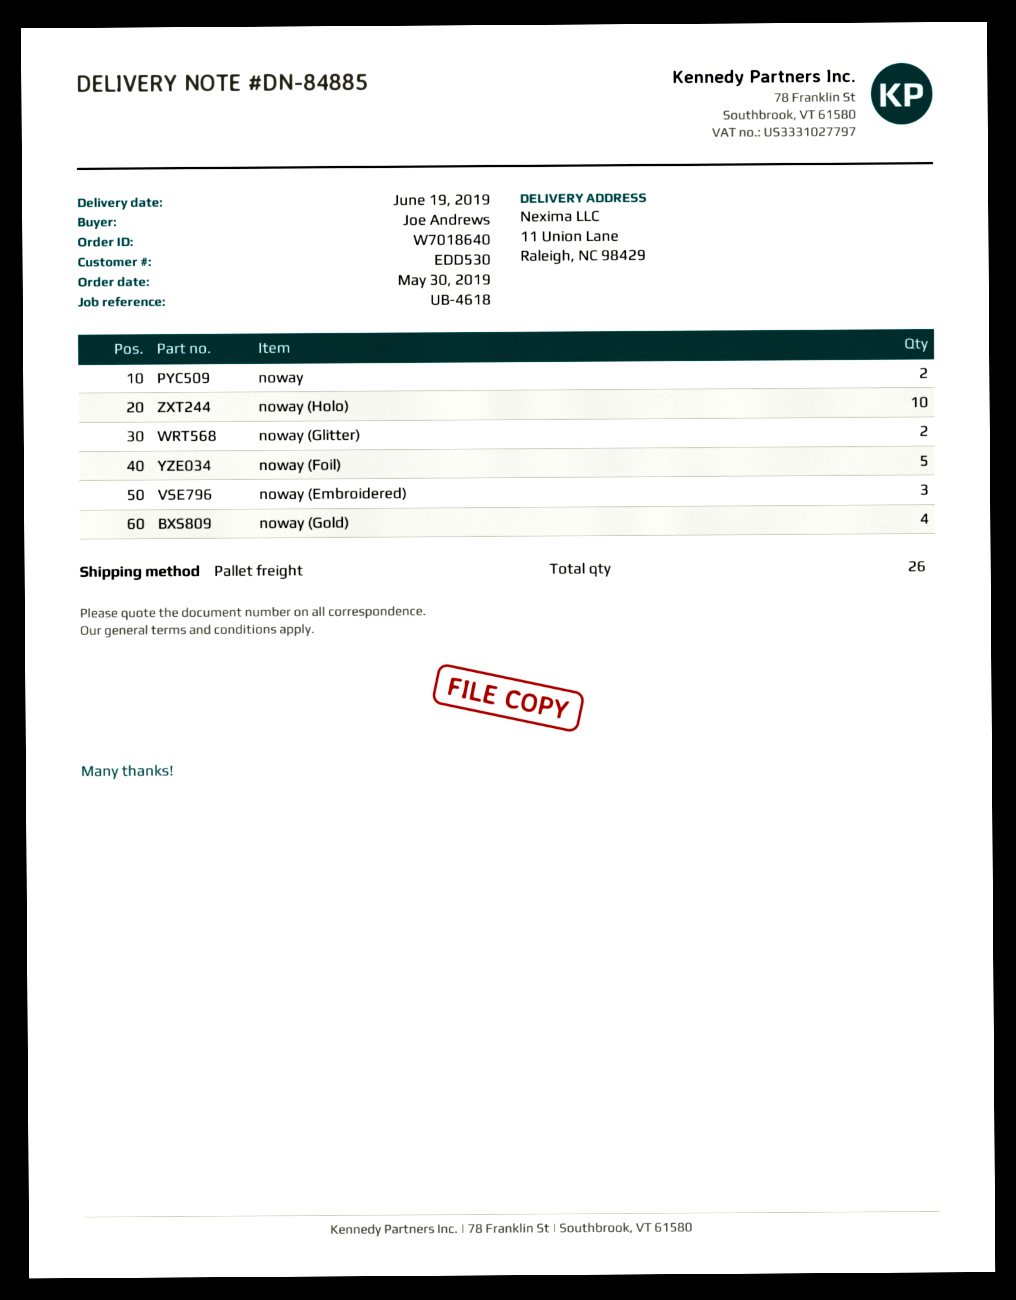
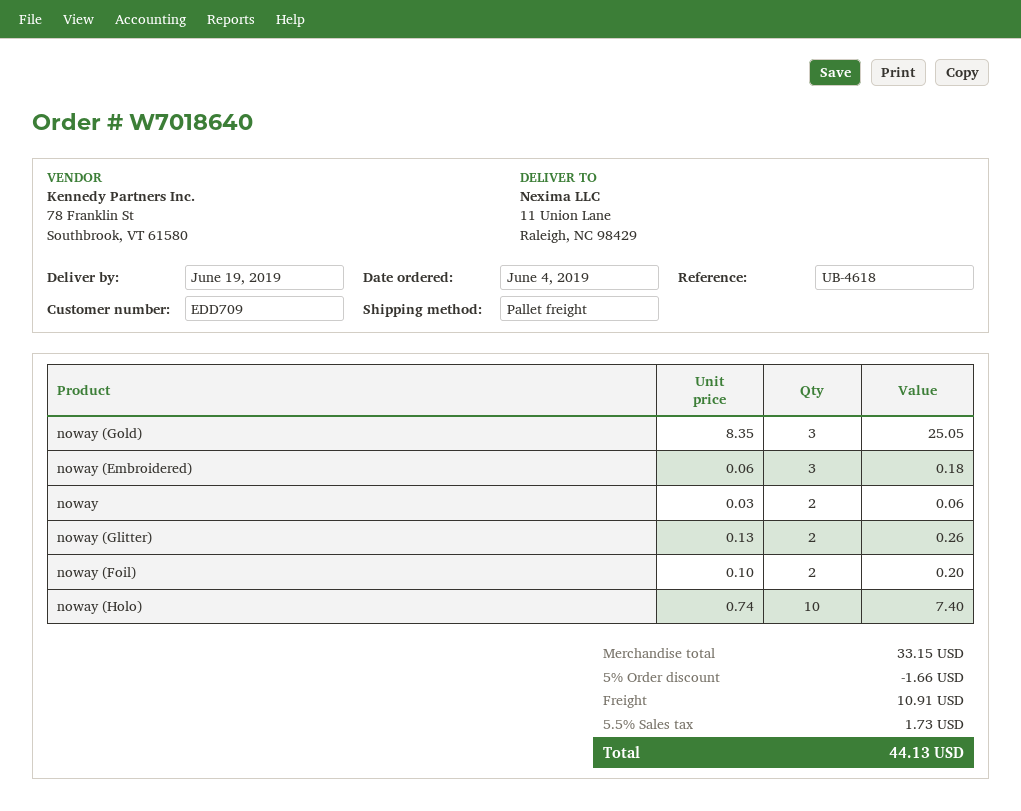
order date: 2019-05-30 -> 2019-06-04
customer number: EDD530 -> EDD709
noway (Foil): 5 -> 2
noway (Gold): 4 -> 3

